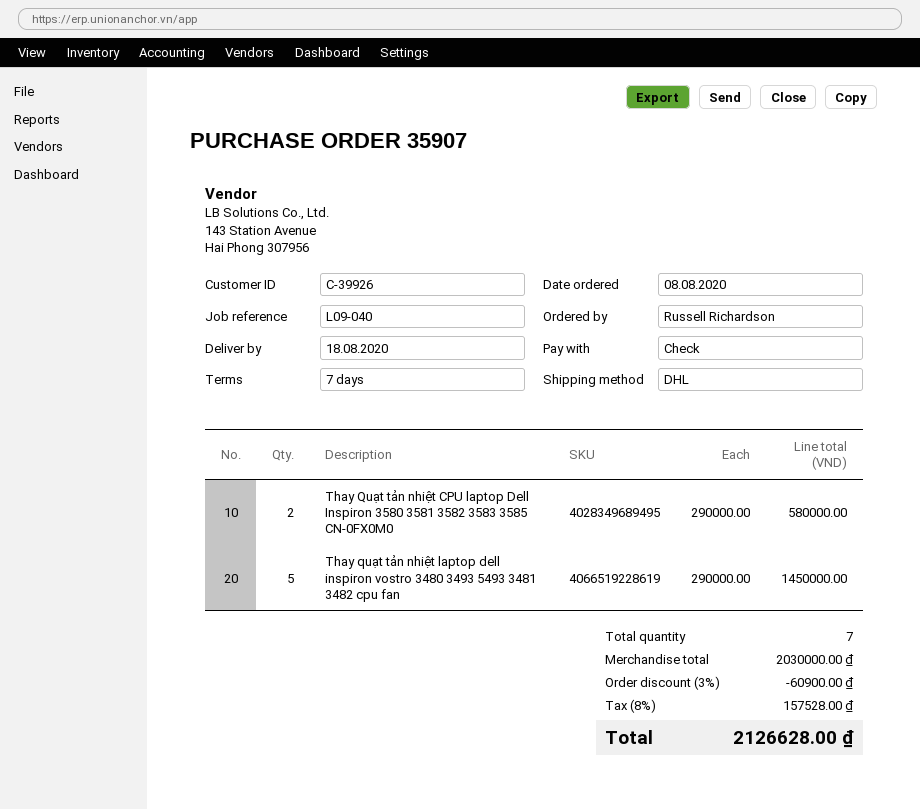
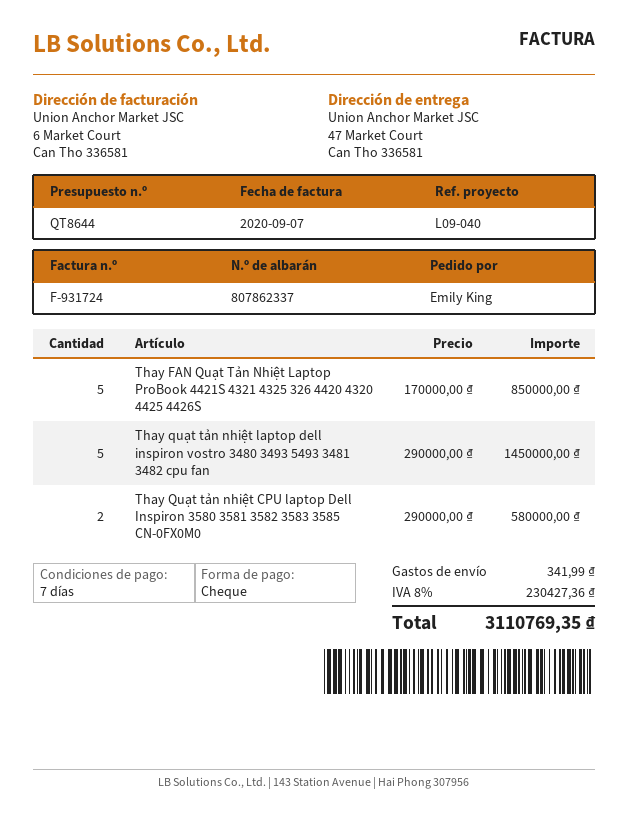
ordered by: Russell Richardson -> Emily King
Thay FAN Quạt Tản Nhiệt Laptop ProBook 4421S 4321 4325 326 4420 4320 4425 4426S: none -> 5 x 170000.00 = 850000.00
discount: 3% = 60900.00 -> none
shipping: none -> 341.99
tax: 8% = 157528.00 -> 8% = 230427.36
total: 2126628.00 -> 3110769.35

